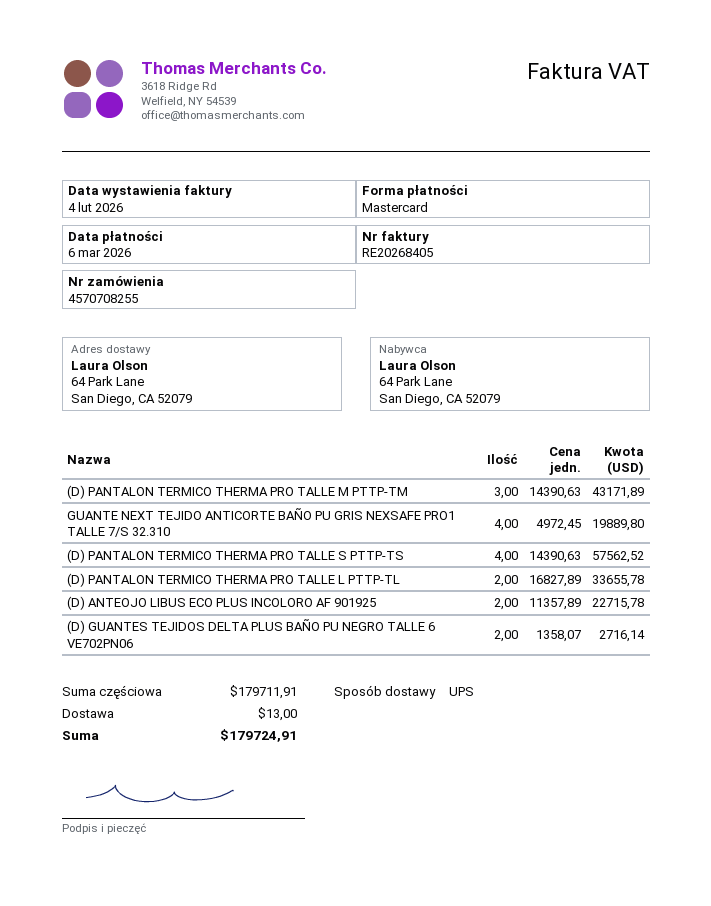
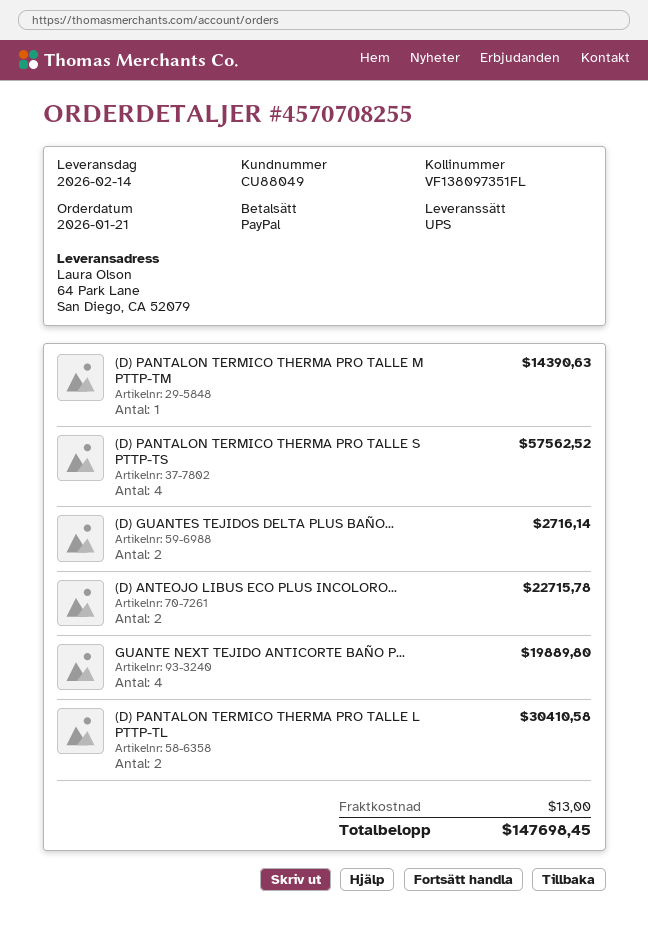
payment method: Mastercard -> PayPal
(D) PANTALON TERMICO THERMA PRO TALLE M PTTP-TM: 3 for 43171.89 -> 1 for 14390.63
(D) PANTALON TERMICO THERMA PRO TALLE L PTTP-TL: 2 for 33655.78 -> 2 for 30410.58
total: 179724.91 -> 147698.45

